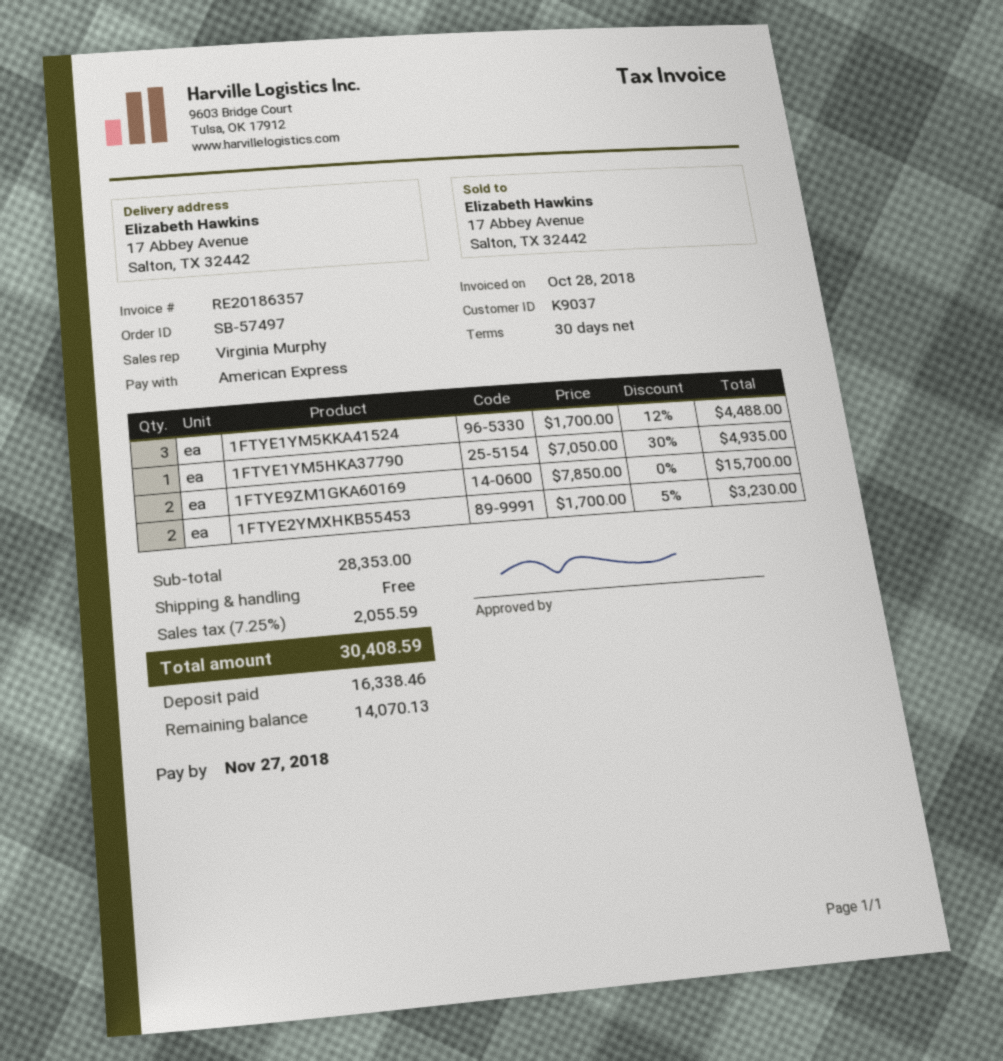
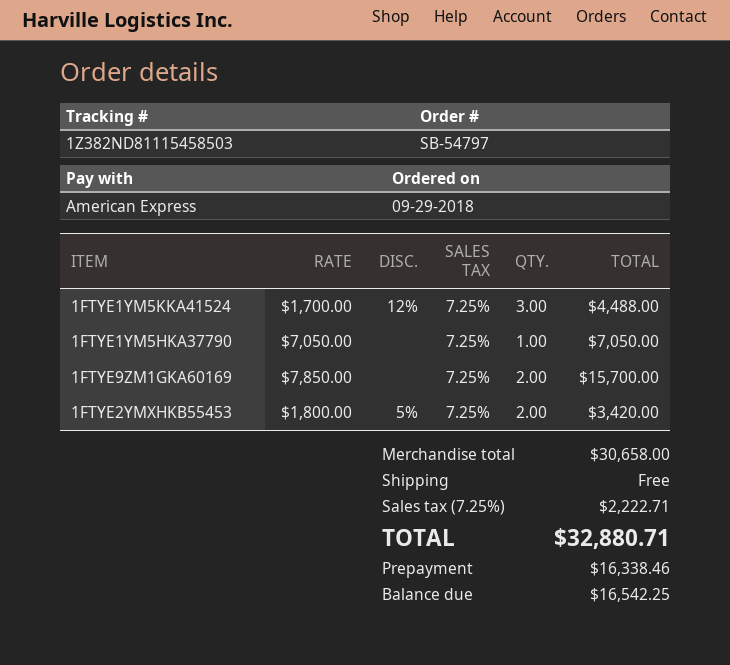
order number: SB-57497 -> SB-54797
1FTYE1YM5HKA37790: 1 x 7050.00 - 30% = 4935.00 -> 1 x 7050.00 = 7050.00
1FTYE2YMXHKB55453: 2 x 1700.00 - 5% = 3230.00 -> 2 x 1800.00 - 5% = 3420.00
subtotal: 28353.00 -> 30658.00
tax: 7.25% = 2055.59 -> 7.25% = 2222.71
total: 30408.59 -> 32880.71
balance: 14070.13 -> 16542.25

